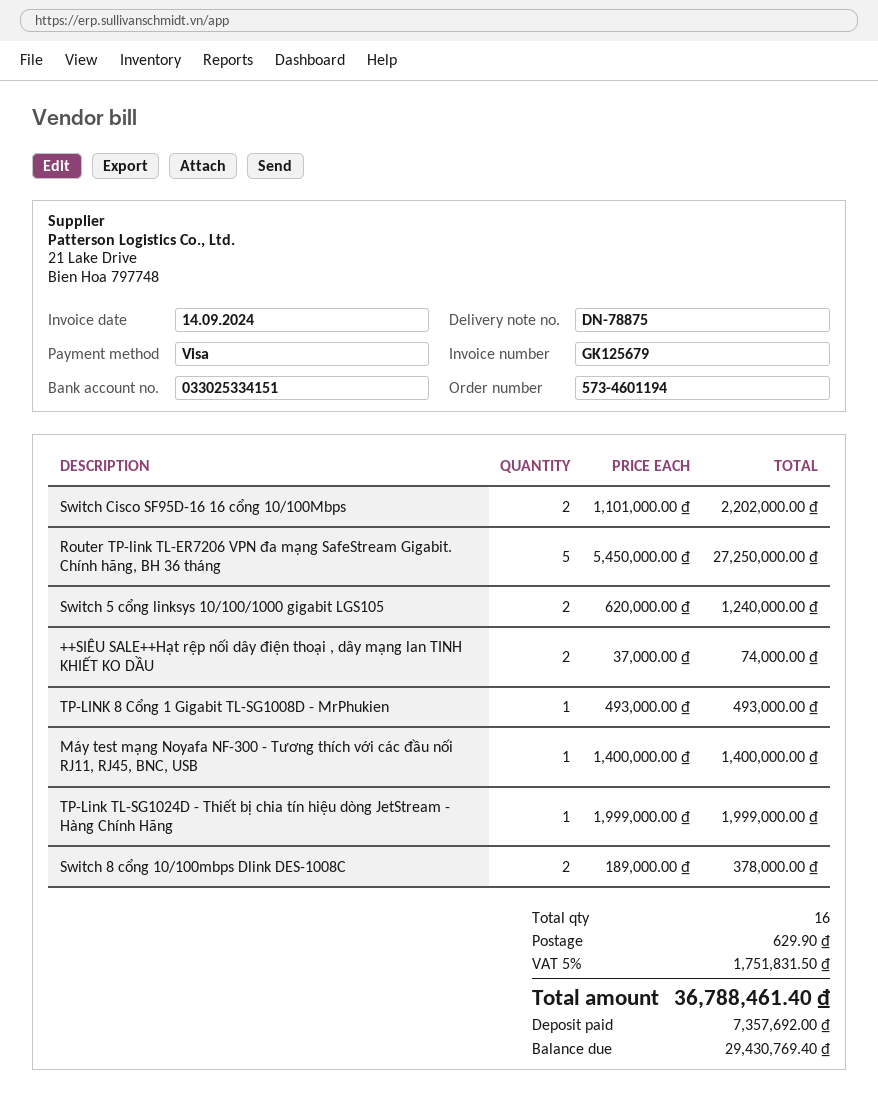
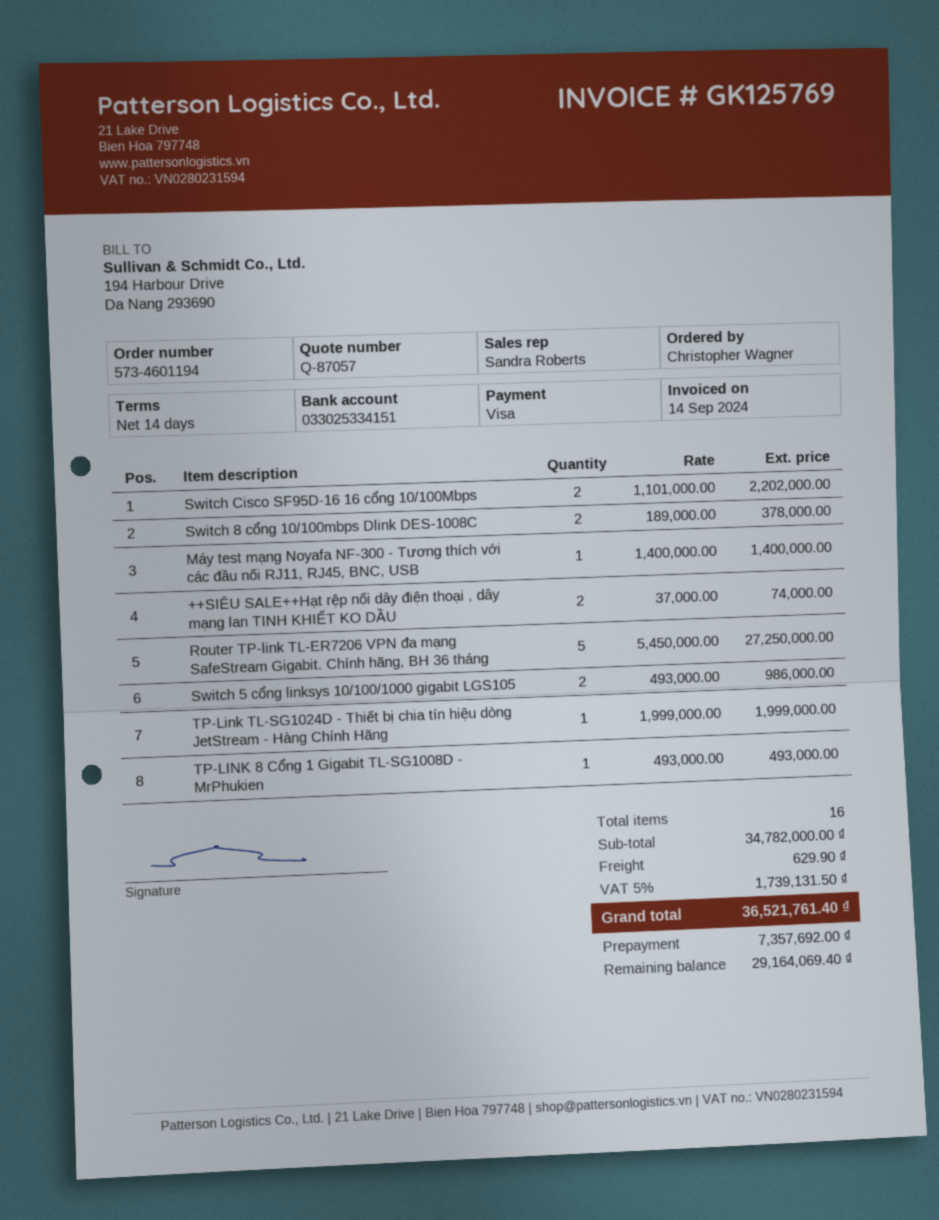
invoice number: GK125679 -> GK125769
Switch 5 cổng linksys 10/100/1000 gigabit LGS105: 2 x 620000.00 = 1240000.00 -> 2 x 493000.00 = 986000.00
tax: 5% = 1751831.50 -> 5% = 1739131.50
total: 36788461.40 -> 36521761.40
balance: 29430769.40 -> 29164069.40

